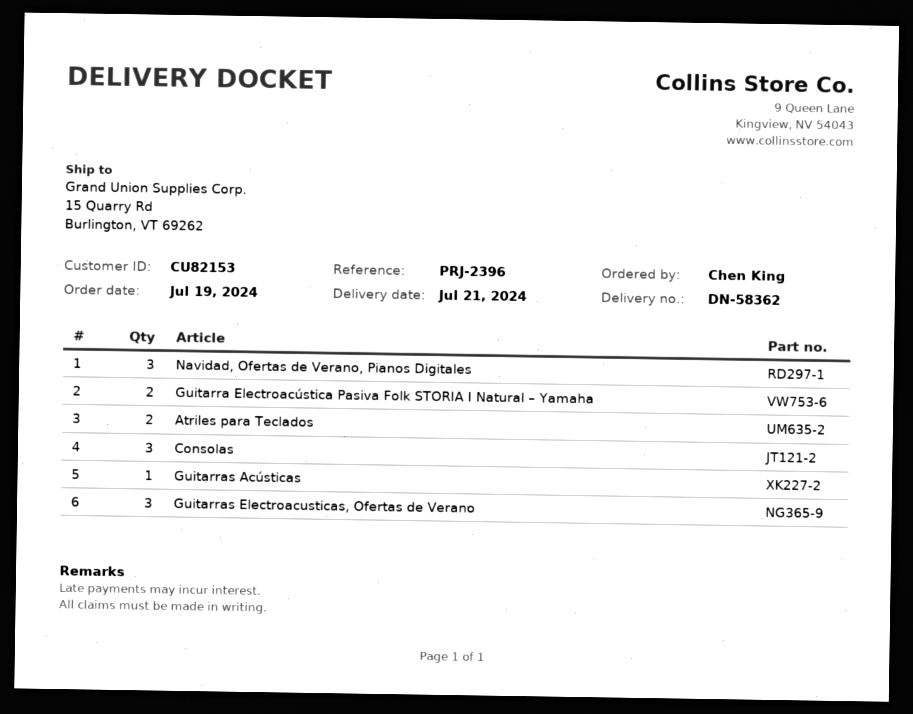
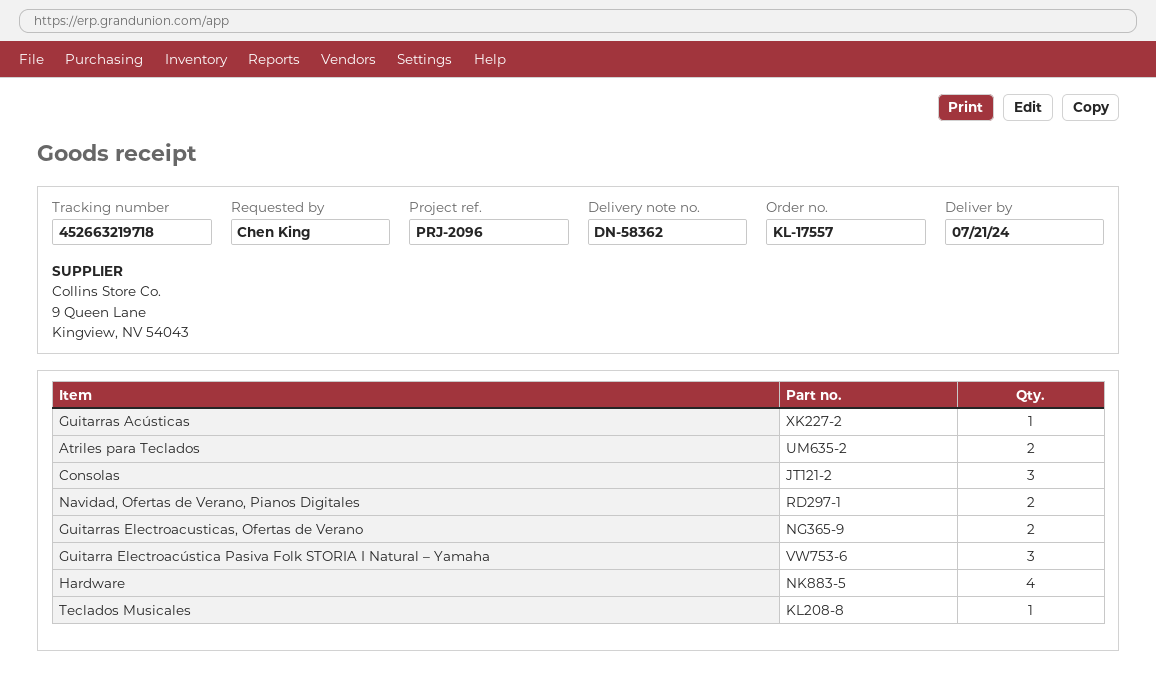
reference: PRJ-2396 -> PRJ-2096
Navidad, Ofertas de Verano, Pianos Digitales: 3 -> 2
Guitarra Electroacústica Pasiva Folk STORIA I Natural – Yamaha: 2 -> 3
Guitarras Electroacusticas, Ofertas de Verano: 3 -> 2
Hardware: none -> 4
Teclados Musicales: none -> 1

